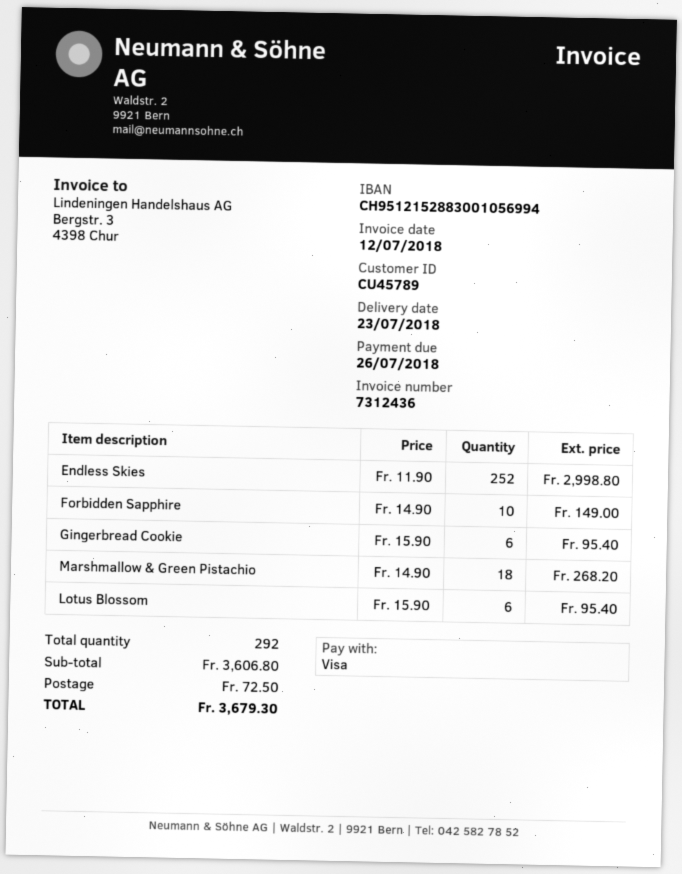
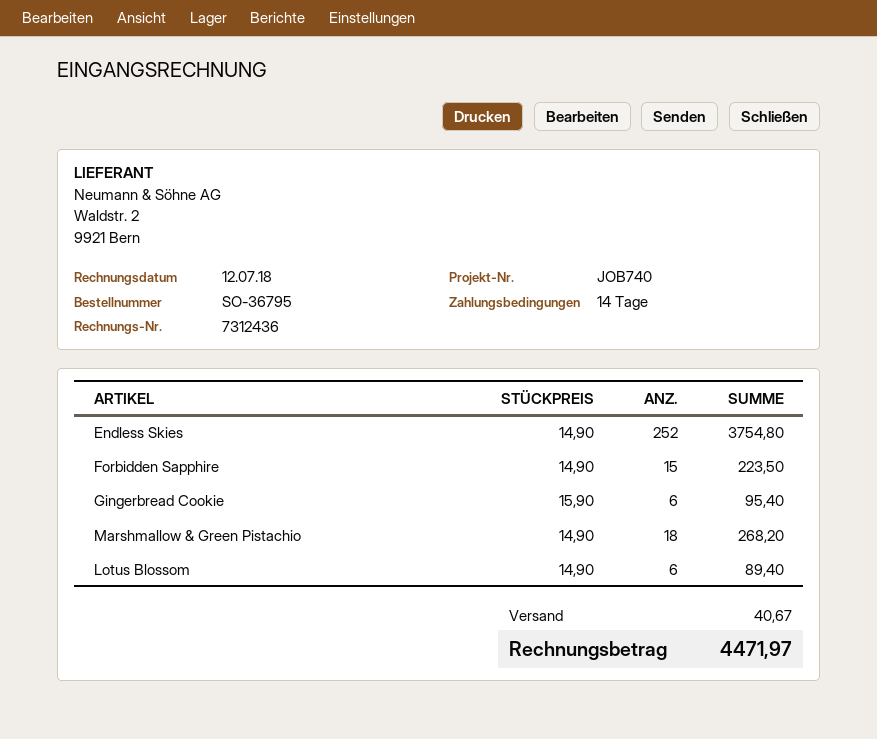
Endless Skies: 252 x 11.90 = 2998.80 -> 252 x 14.90 = 3754.80
Forbidden Sapphire: 10 x 14.90 = 149.00 -> 15 x 14.90 = 223.50
Lotus Blossom: 6 x 15.90 = 95.40 -> 6 x 14.90 = 89.40
shipping: 72.50 -> 40.67
total: 3679.30 -> 4471.97

